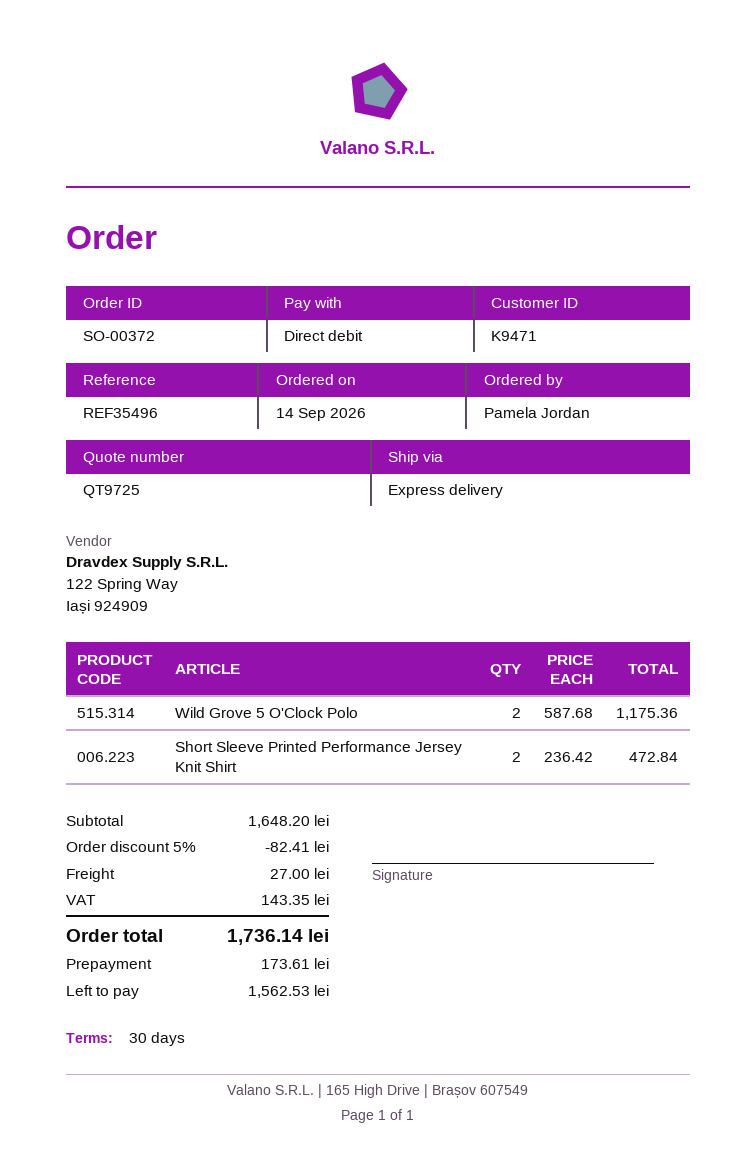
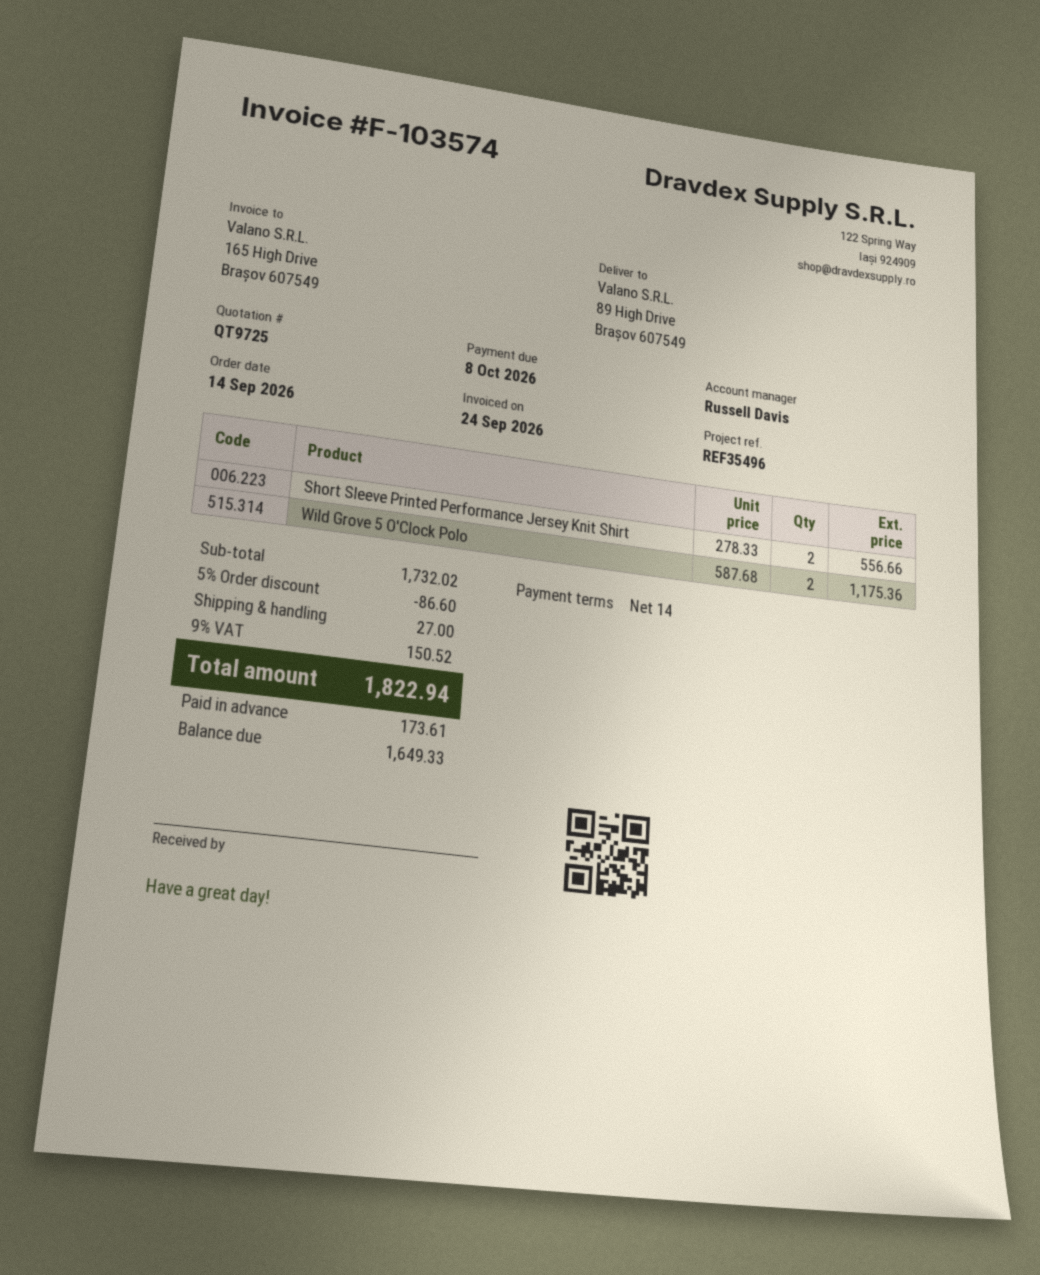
payment terms: 30 days -> 14 days
Short Sleeve Printed Performance Jersey Knit Shirt: 2 x 236.42 = 472.84 -> 2 x 278.33 = 556.66
subtotal: 1648.20 -> 1732.02
discount: 5% = 82.41 -> 5% = 86.60
tax: 143.35 -> 150.52
total: 1736.14 -> 1822.94
balance: 1562.53 -> 1649.33

